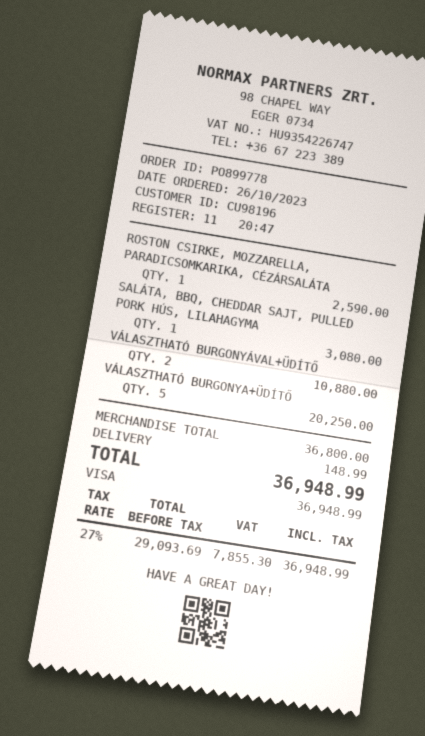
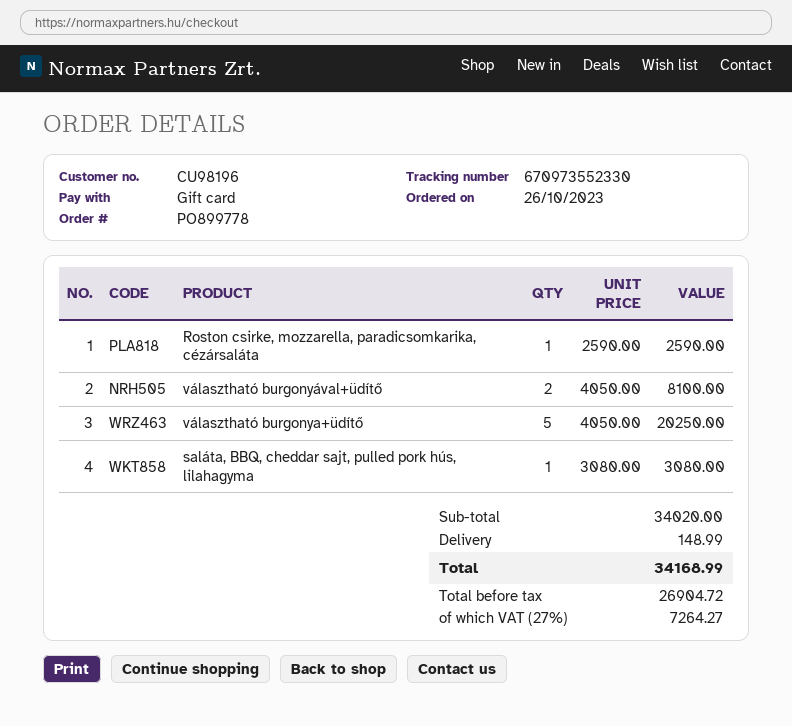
payment method: Visa -> gift card
VÁLASZTHATÓ BURGONYÁVAL+ÜDÍTŐ: 2 for 10880.00 -> 2 for 8100.00
subtotal: 36800.00 -> 34020.00
net: 29093.69 -> 26904.72
tax: 27% = 7855.30 -> 27% = 7264.27
total: 36948.99 -> 34168.99

